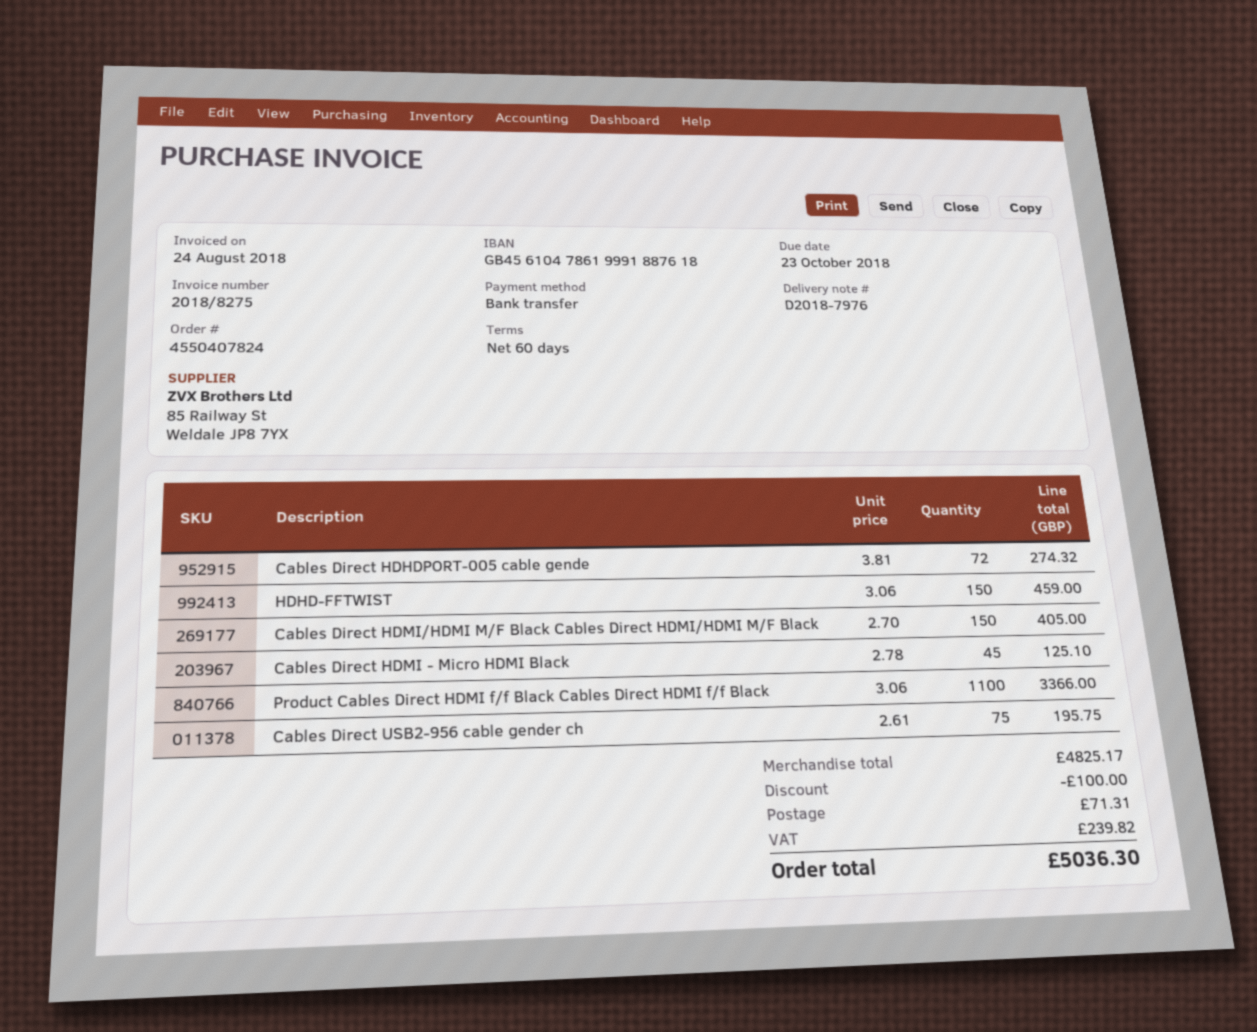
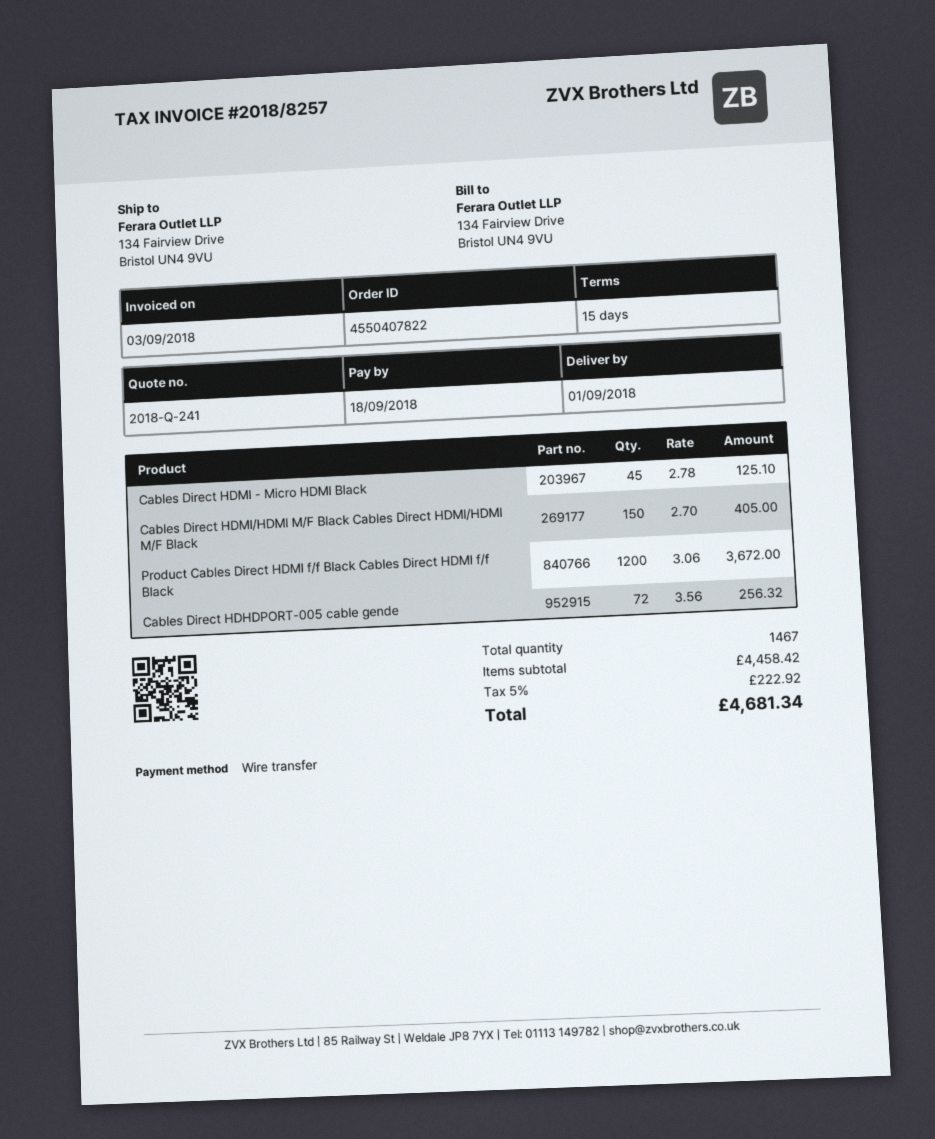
order number: 4550407824 -> 4550407822
invoice number: 2018/8275 -> 2018/8257
invoice date: 2018-08-24 -> 2018-09-03
payment terms: 60 days -> 15 days
due date: 2018-10-23 -> 2018-09-18
Cables Direct HDHDPORT-005 cable gende: 72 x 3.81 = 274.32 -> 72 x 3.56 = 256.32
HDHD-FFTWIST: 150 x 3.06 = 459.00 -> none
Product Cables Direct HDMI f/f Black Cables Direct HDMI f/f Black: 1100 x 3.06 = 3366.00 -> 1200 x 3.06 = 3672.00
Cables Direct USB2-956 cable gender ch: 75 x 2.61 = 195.75 -> none
subtotal: 4825.17 -> 4458.42
discount: 100.00 -> none
shipping: 71.31 -> none
tax: 239.82 -> 222.92
total: 5036.30 -> 4681.34

